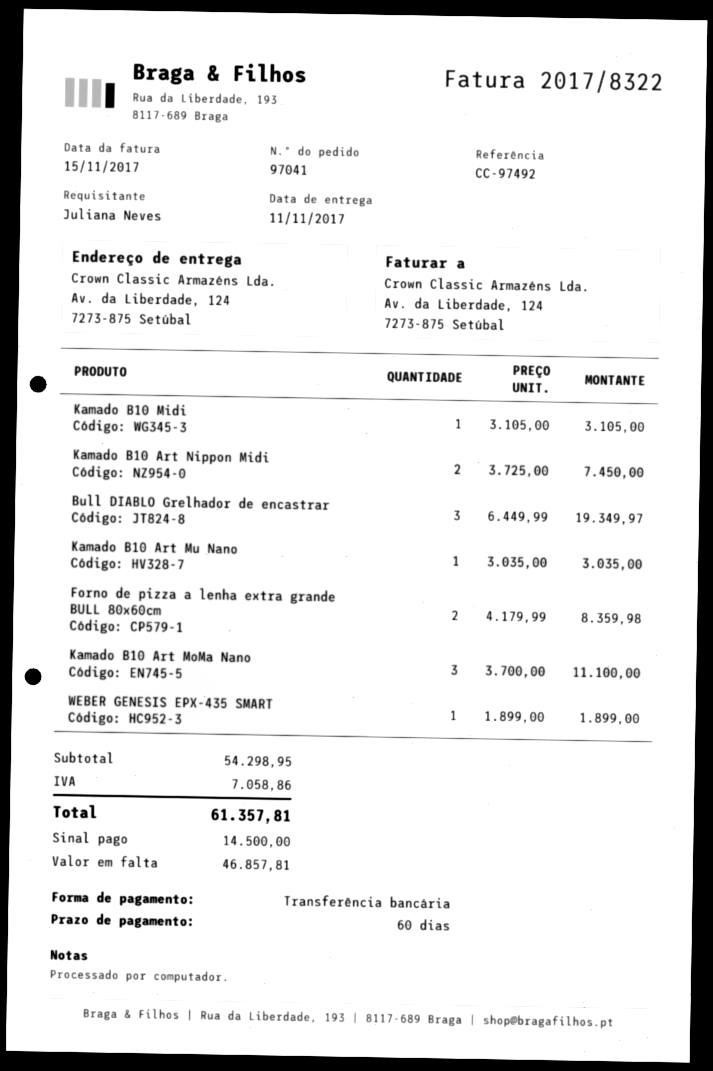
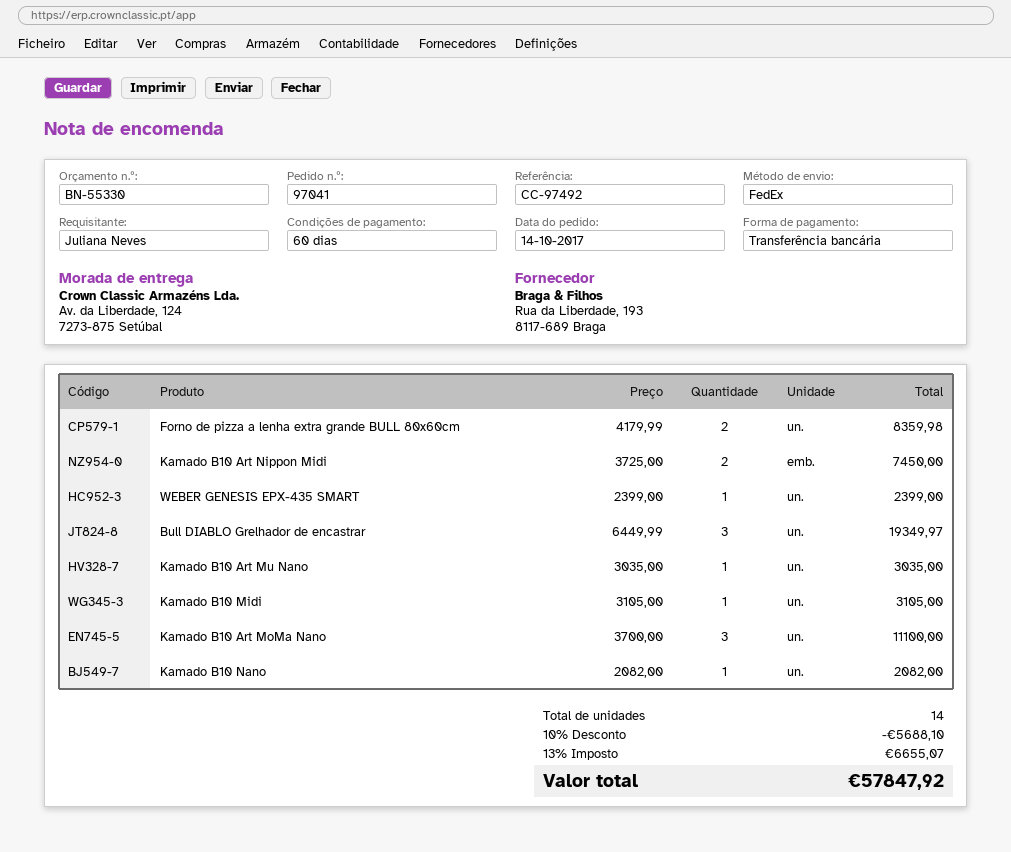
WEBER GENESIS EPX-435 SMART: 1 x 1899.00 = 1899.00 -> 1 x 2399.00 = 2399.00
Kamado B10 Nano: none -> 1 x 2082.00 = 2082.00
discount: none -> 10% = 5688.10
tax: 7058.86 -> 6655.07
total: 61357.81 -> 57847.92

